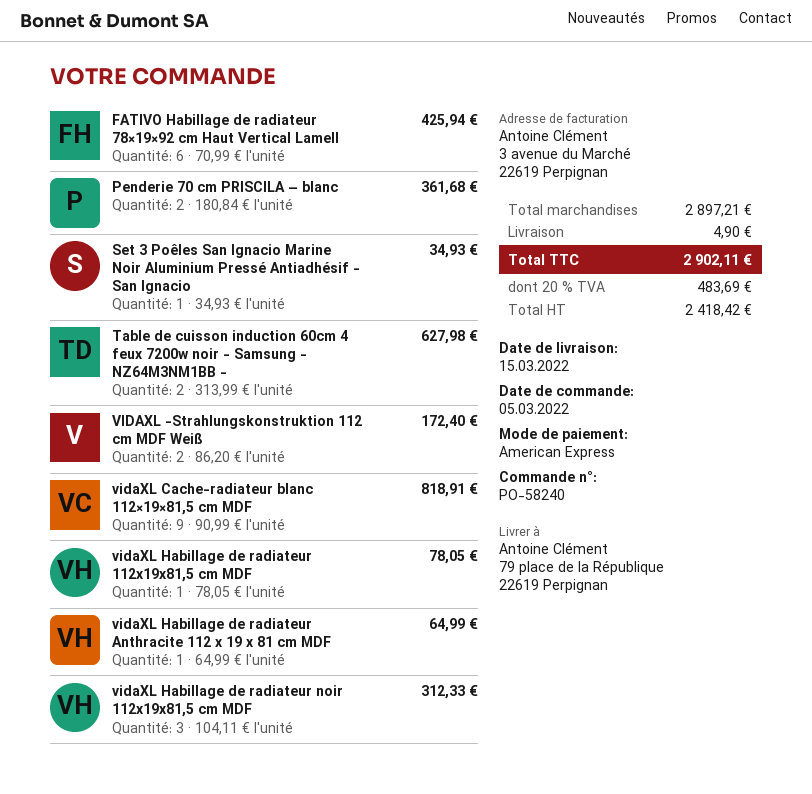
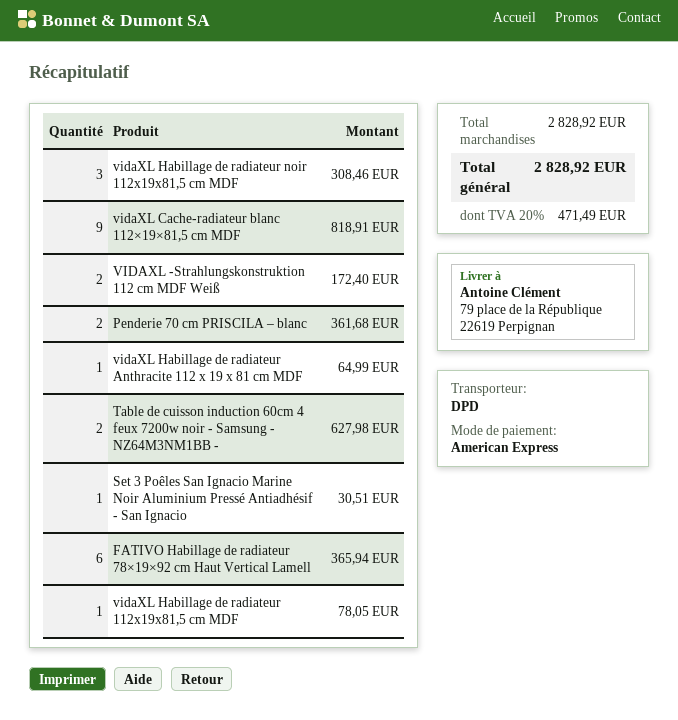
FATIVO Habillage de radiateur 78×19×92 cm Haut Vertical Lamell: 6 for 425.94 -> 6 for 365.94
Set 3 Poêles San Ignacio Marine Noir Aluminium Pressé Antiadhésif - San Ignacio: 1 for 34.93 -> 1 for 30.51
vidaXL Habillage de radiateur noir 112x19x81,5 cm MDF: 3 for 312.33 -> 3 for 308.46
subtotal: 2897.21 -> 2828.92
shipping: 4.90 -> none
tax: 20% = 483.69 -> 20% = 471.49
total: 2902.11 -> 2828.92

